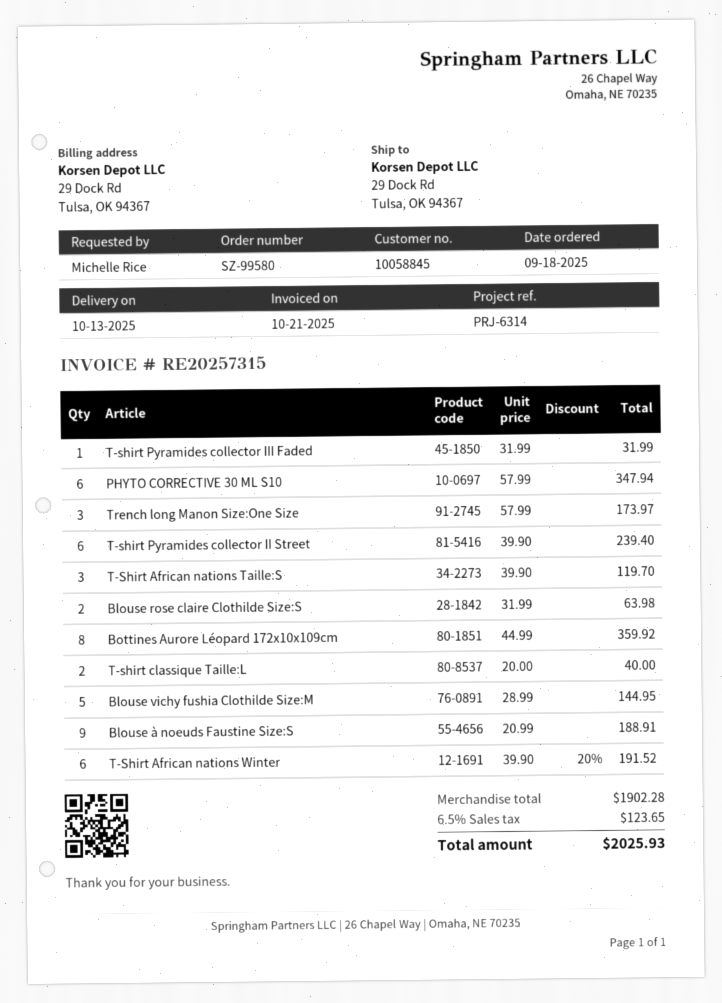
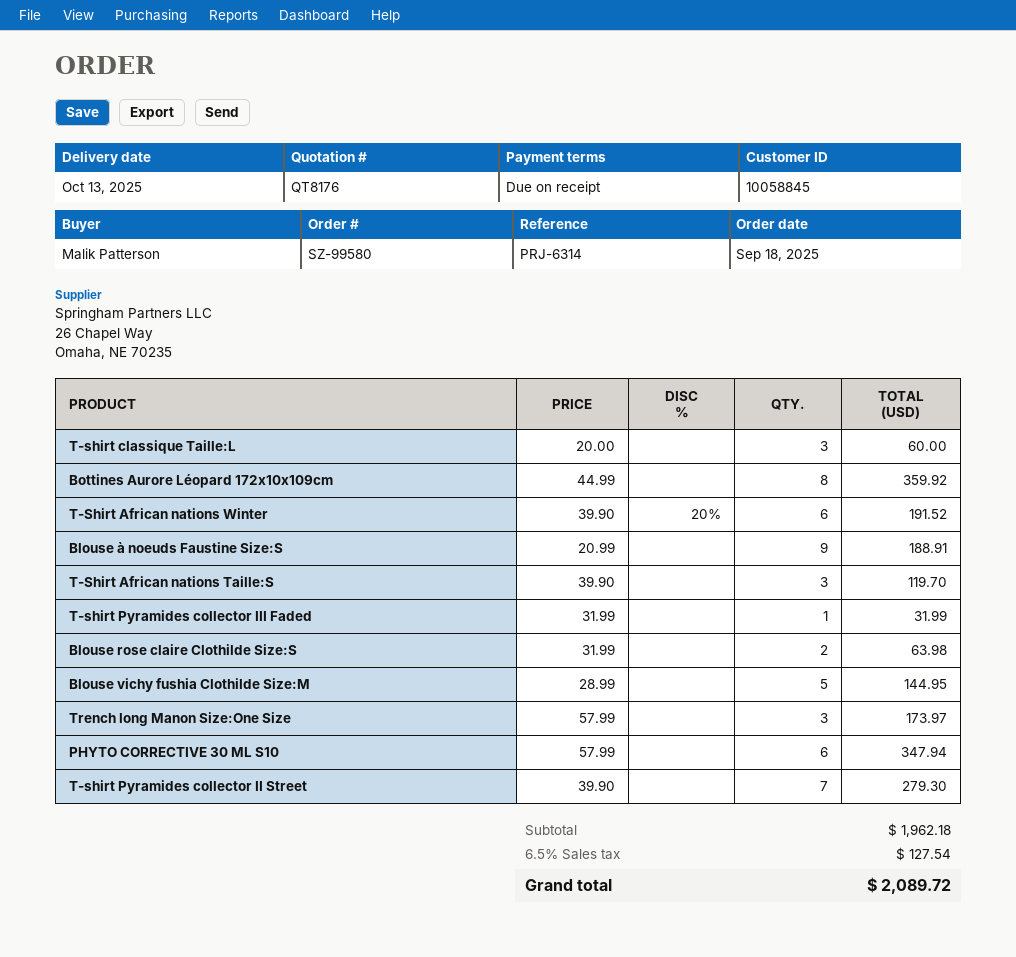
ordered by: Michelle Rice -> Malik Patterson
T-shirt Pyramides collector II Street: 6 x 39.90 = 239.40 -> 7 x 39.90 = 279.30
T-shirt classique Taille:L: 2 x 20.00 = 40.00 -> 3 x 20.00 = 60.00
subtotal: 1902.28 -> 1962.18
tax: 6.5% = 123.65 -> 6.5% = 127.54
total: 2025.93 -> 2089.72

